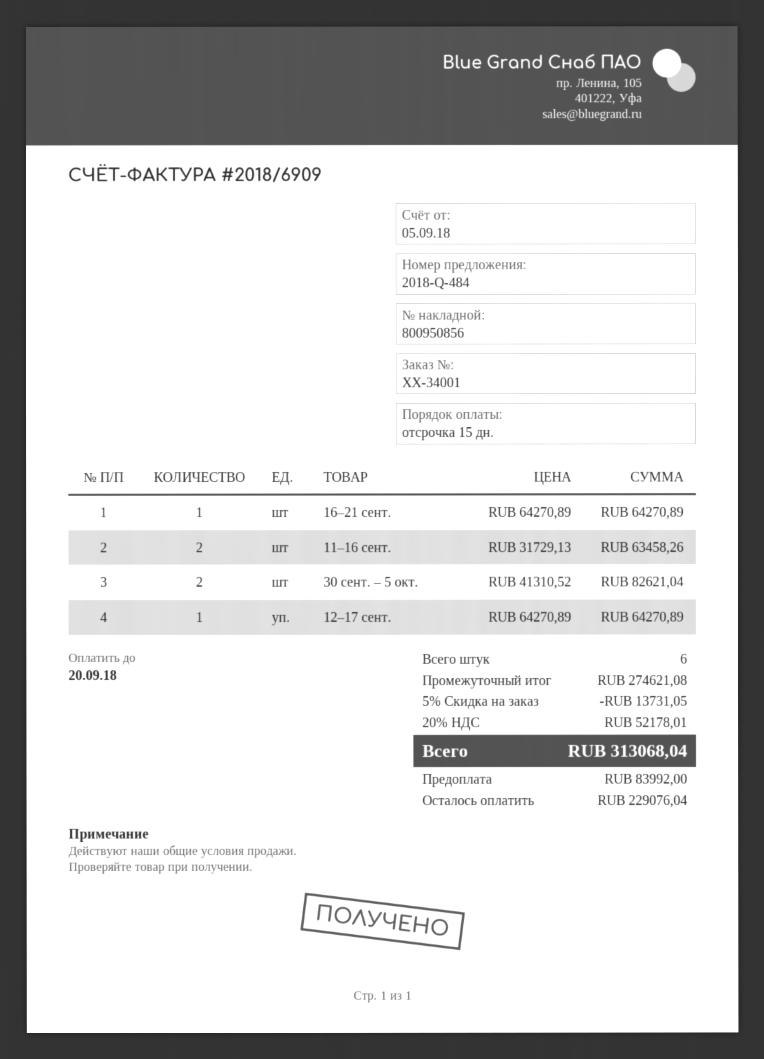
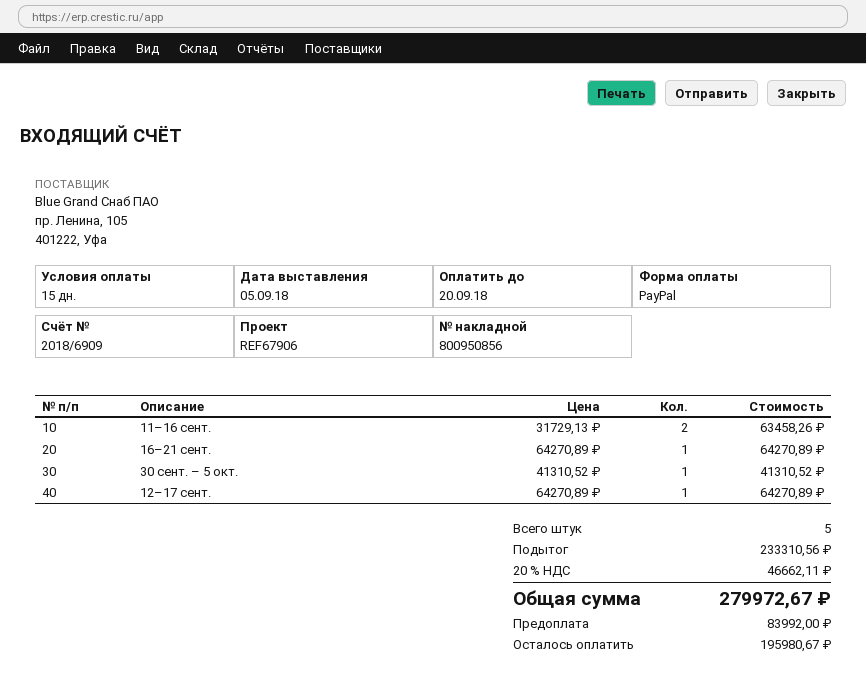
30 сент. – 5 окт.: 2 x 41310.52 = 82621.04 -> 1 x 41310.52 = 41310.52
total quantity: 6 -> 5
subtotal: 274621.08 -> 233310.56
discount: 5% = 13731.05 -> none
tax: 20% = 52178.01 -> 20% = 46662.11
total: 313068.04 -> 279972.67
balance: 229076.04 -> 195980.67

